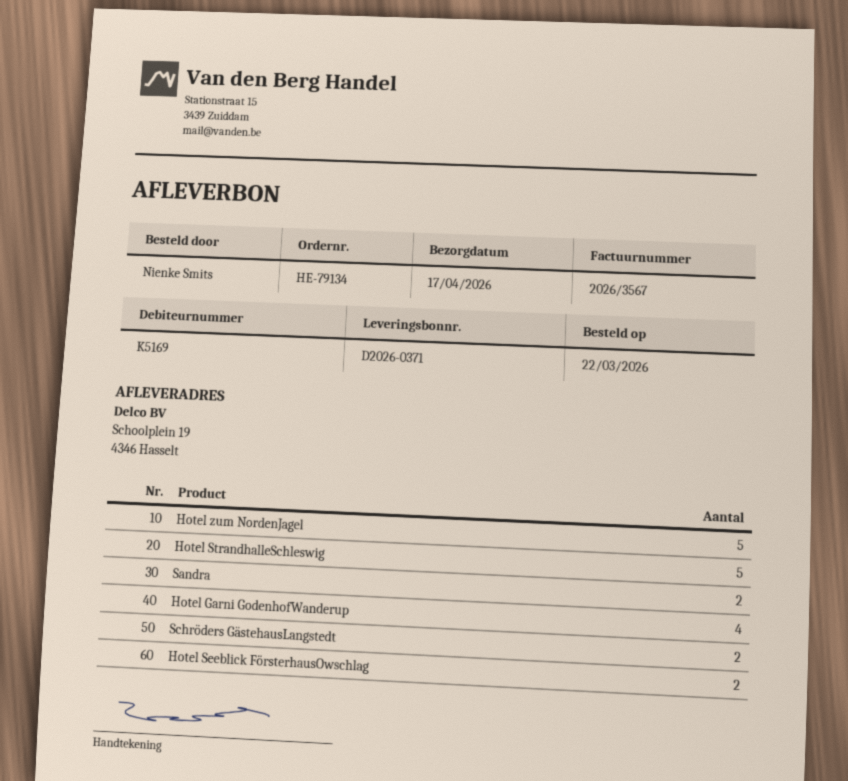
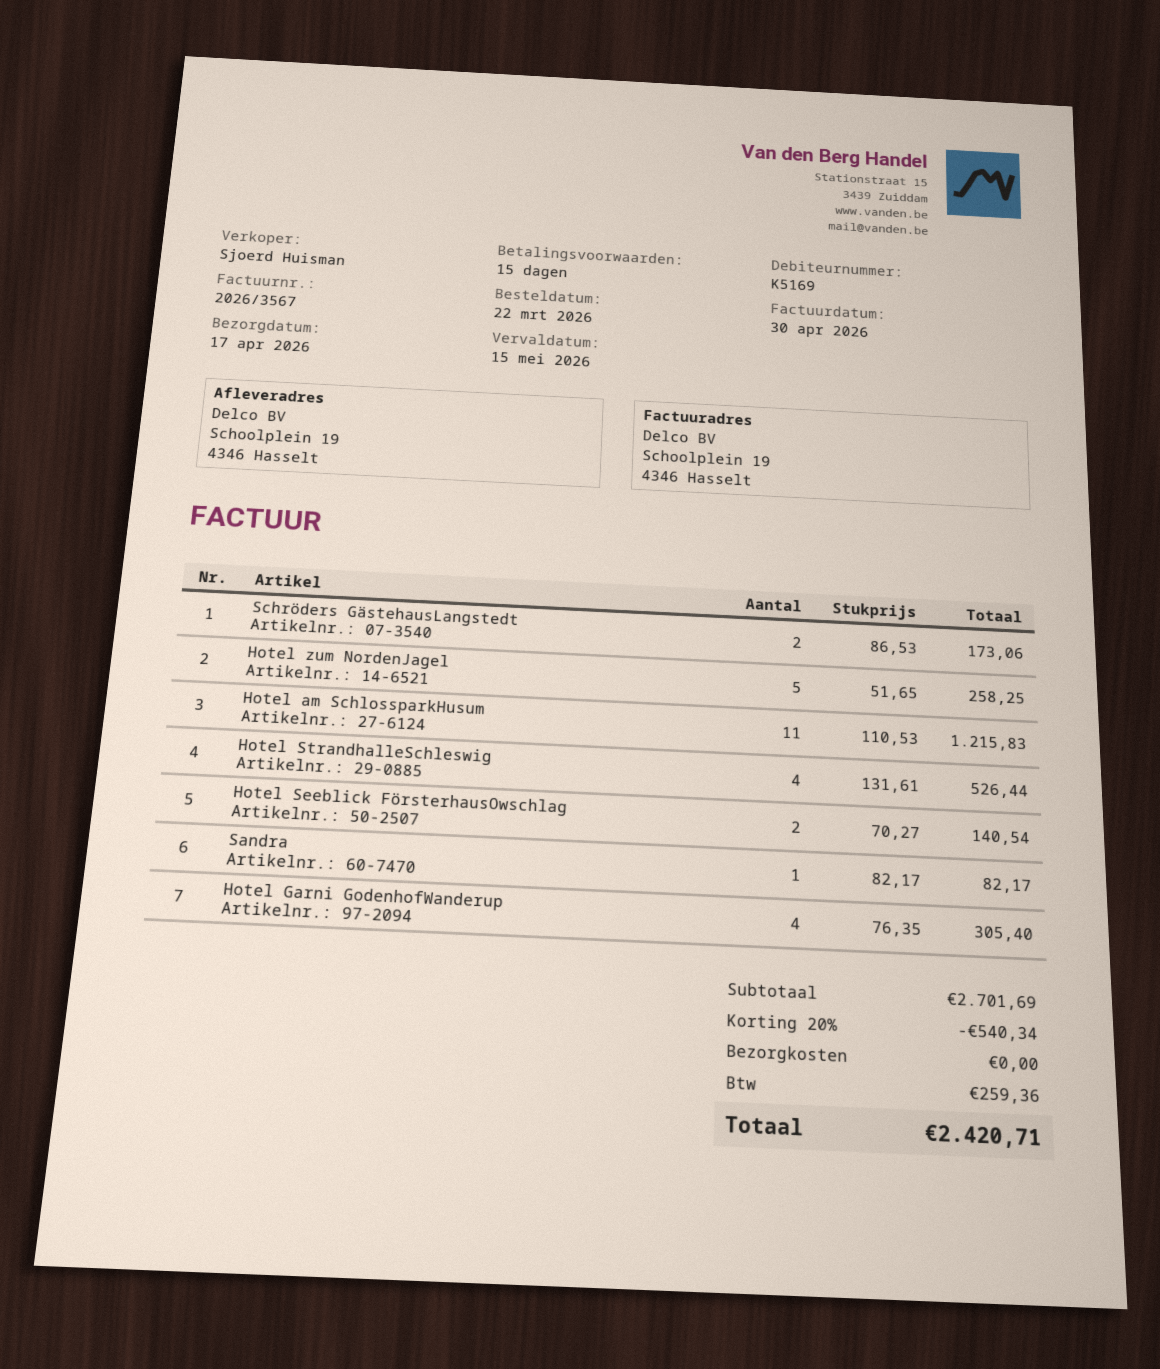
Hotel StrandhalleSchleswig: 5 -> 4
Sandra: 2 -> 1
Hotel am SchlossparkHusum: none -> 11

